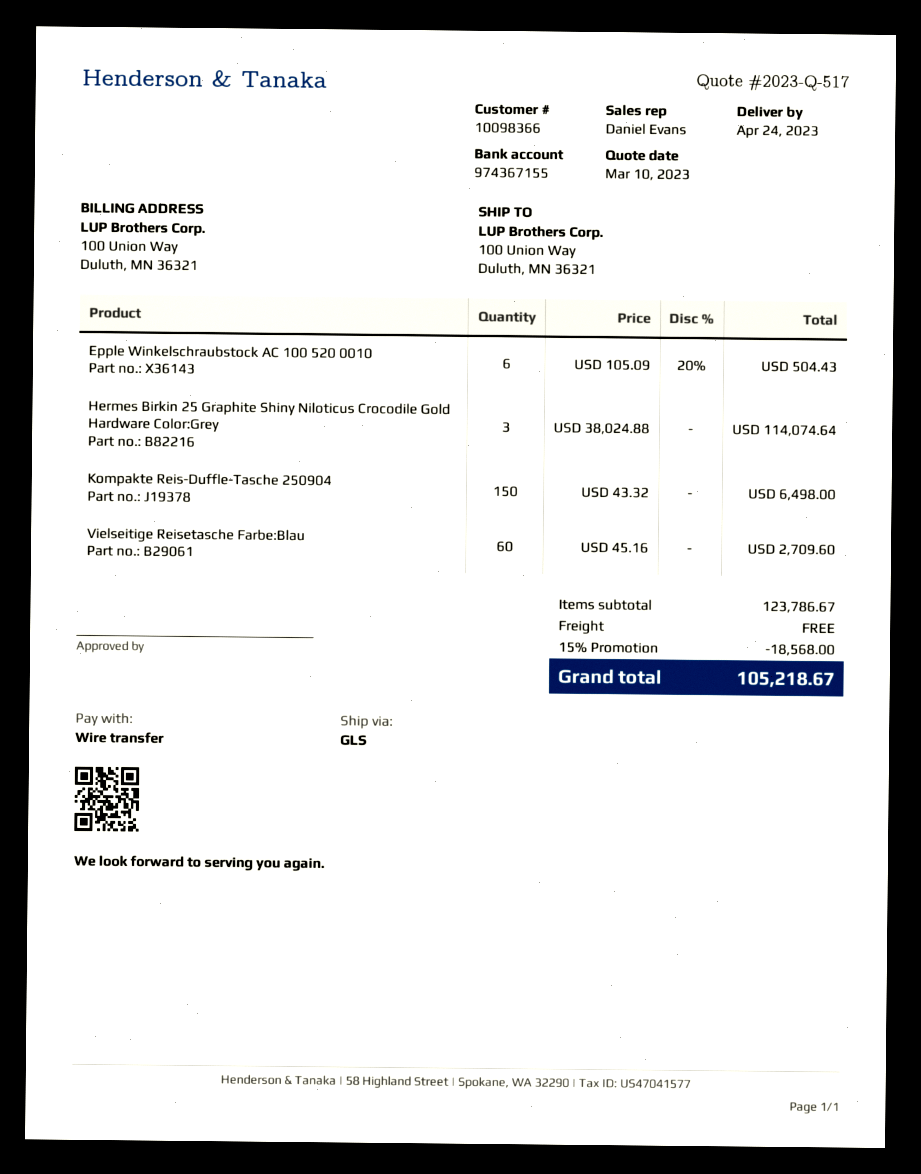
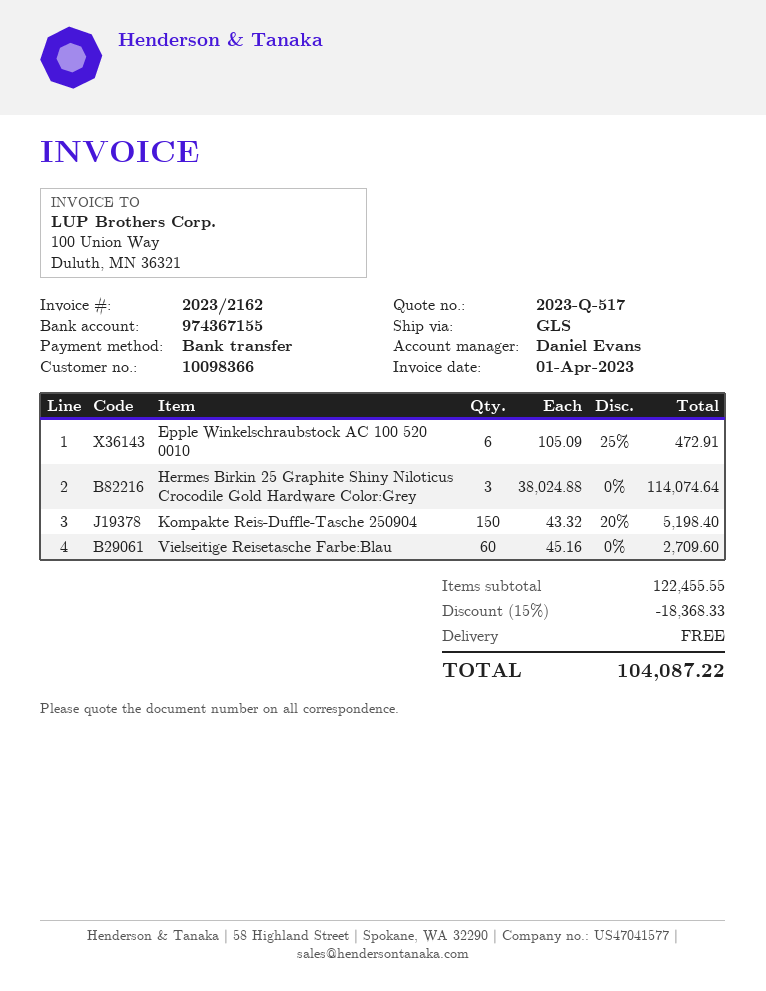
Epple Winkelschraubstock AC 100 520 0010: 6 x 105.09 - 20% = 504.43 -> 6 x 105.09 - 25% = 472.91
Kompakte Reis-Duffle-Tasche 250904: 150 x 43.32 = 6498.00 -> 150 x 43.32 - 20% = 5198.40
subtotal: 123786.67 -> 122455.55
discount: 15% = 18568.00 -> 15% = 18368.33
total: 105218.67 -> 104087.22

